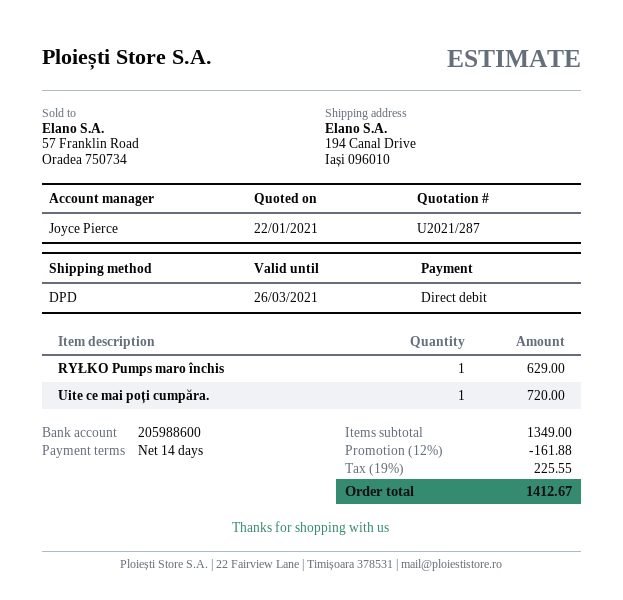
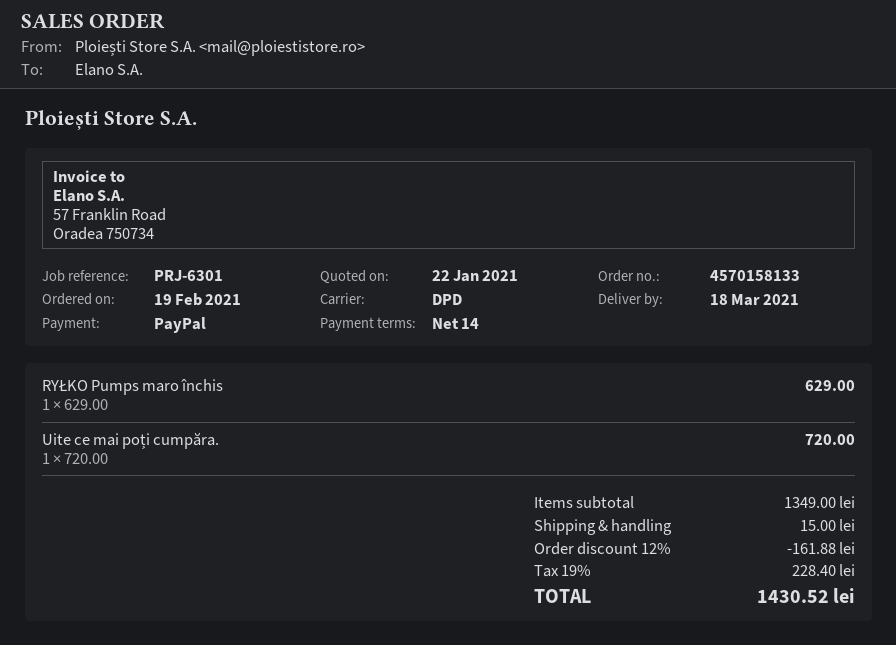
payment method: direct debit -> PayPal
shipping: none -> 15.00
tax: 19% = 225.55 -> 19% = 228.40
total: 1412.67 -> 1430.52

